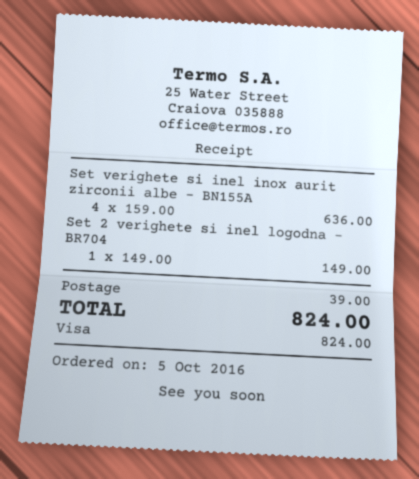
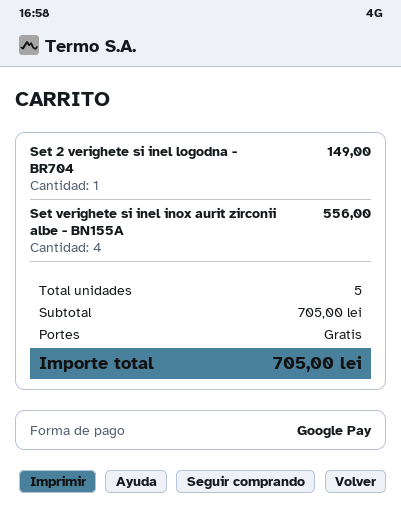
payment method: Visa -> Google Pay
Set verighete si inel inox aurit zirconii albe - BN155A: 4 for 636.00 -> 4 for 556.00
shipping: 39.00 -> 0.00
total: 824.00 -> 705.00

